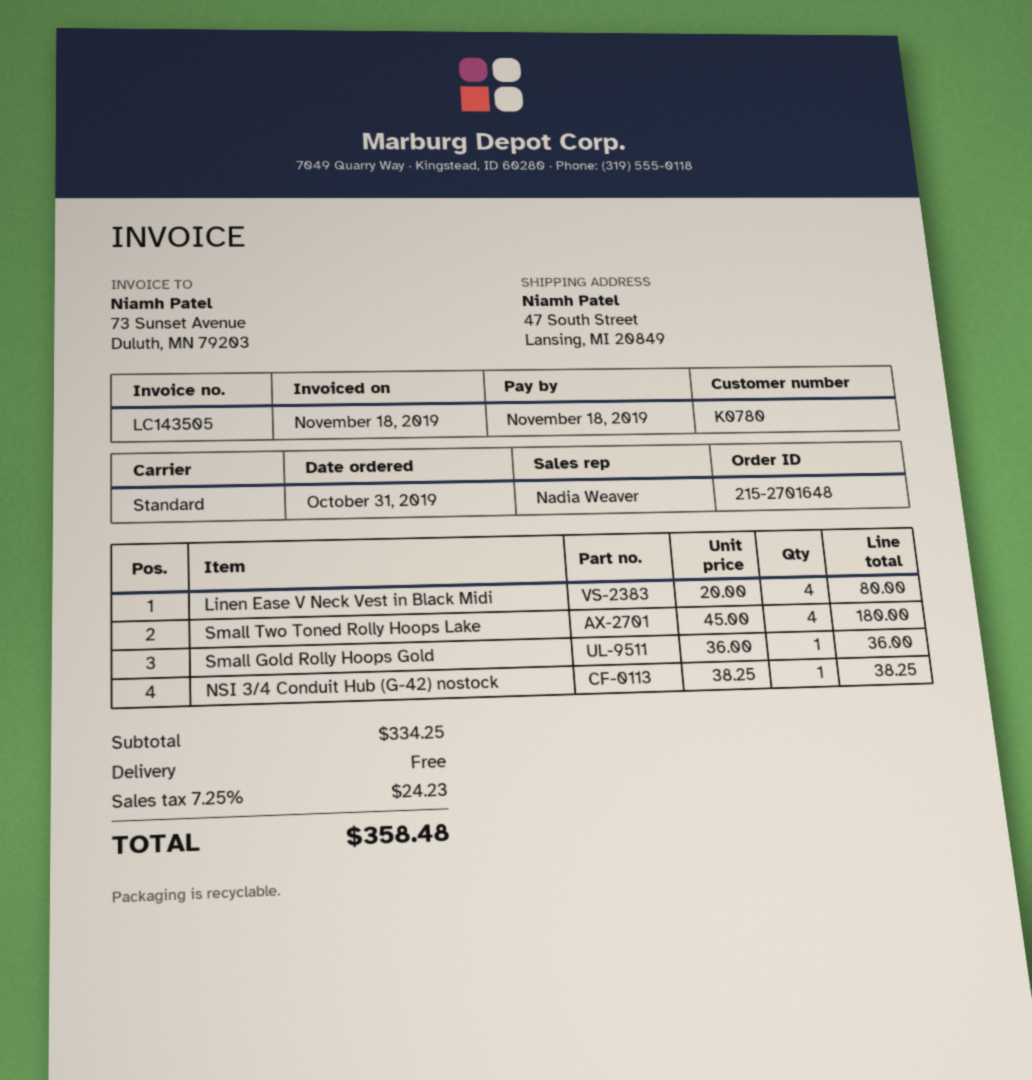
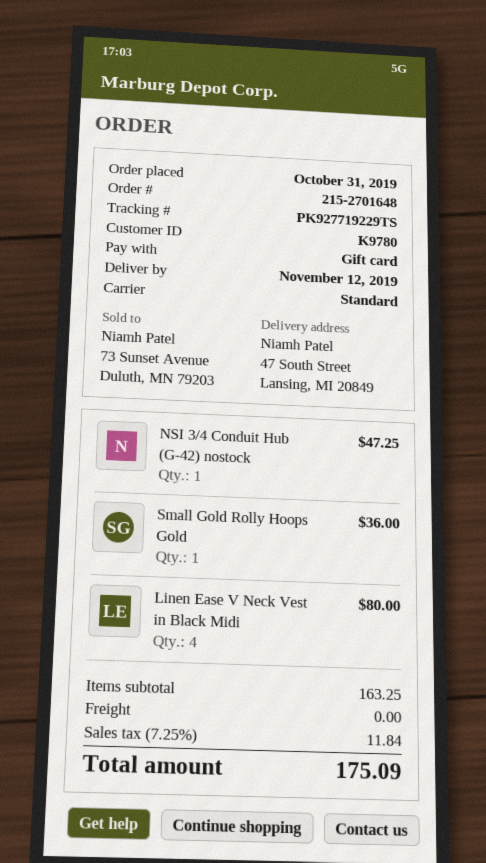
customer number: K0780 -> K9780
Small Two Toned Rolly Hoops Lake: 4 for 180.00 -> none
NSI 3/4 Conduit Hub (G-42) nostock: 1 for 38.25 -> 1 for 47.25
subtotal: 334.25 -> 163.25
tax: 7.25% = 24.23 -> 7.25% = 11.84
total: 358.48 -> 175.09

